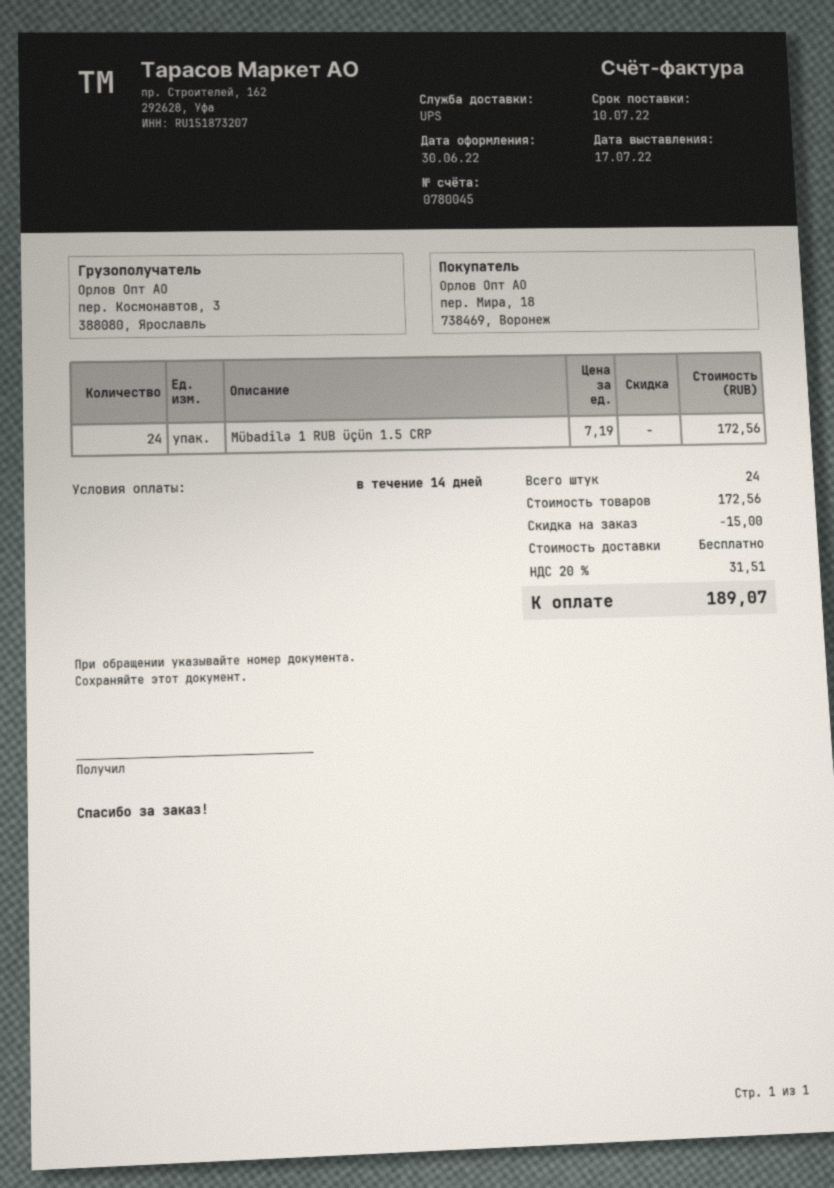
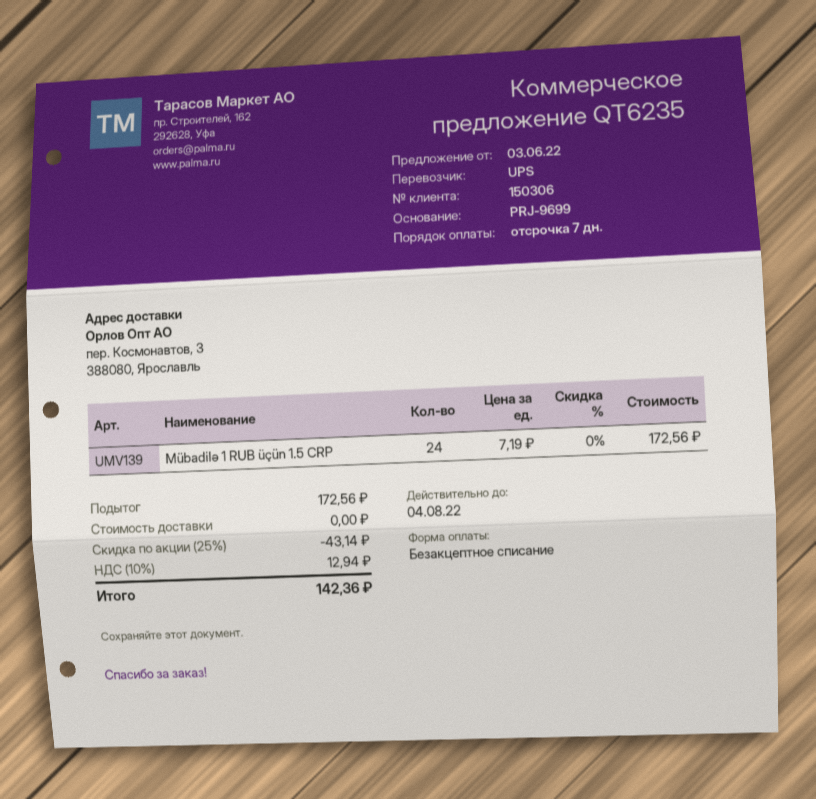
payment terms: 14 days -> 7 days
discount: 15.00 -> 43.14
tax: 20% = 31.51 -> 10% = 12.94
total: 189.07 -> 142.36

